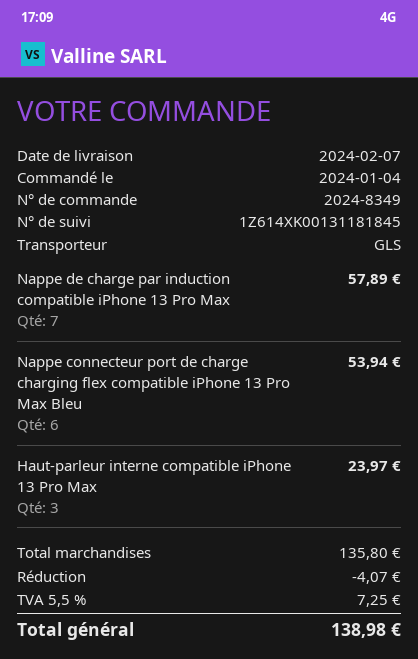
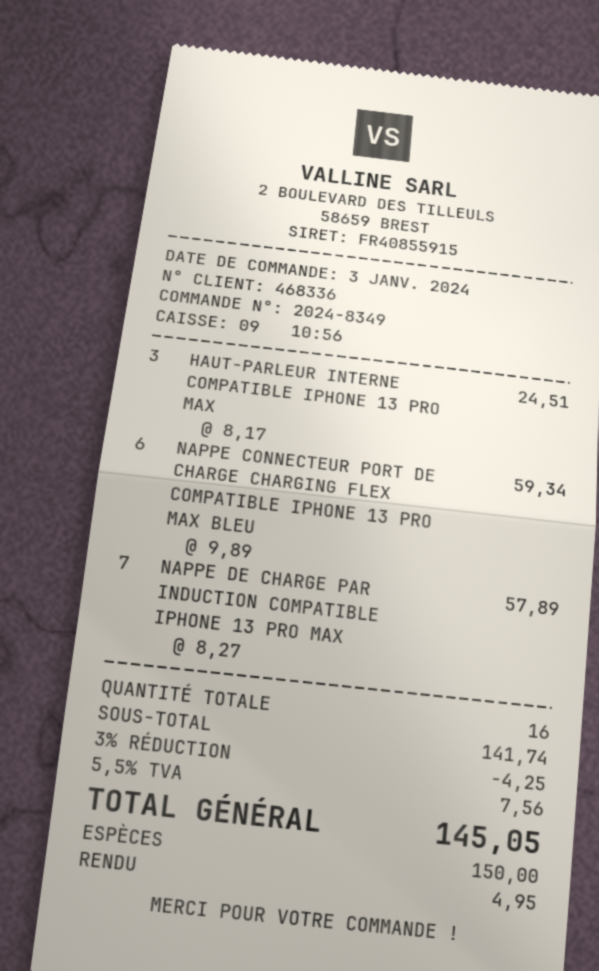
order date: 2024-01-04 -> 2024-01-03
Nappe connecteur port de charge charging flex compatible iPhone 13 Pro Max Bleu: 6 for 53.94 -> 6 for 59.34
Haut-parleur interne compatible iPhone 13 Pro Max: 3 for 23.97 -> 3 for 24.51
subtotal: 135.80 -> 141.74
discount: 4.07 -> 4.25
tax: 5.5% = 7.25 -> 5.5% = 7.56
total: 138.98 -> 145.05

